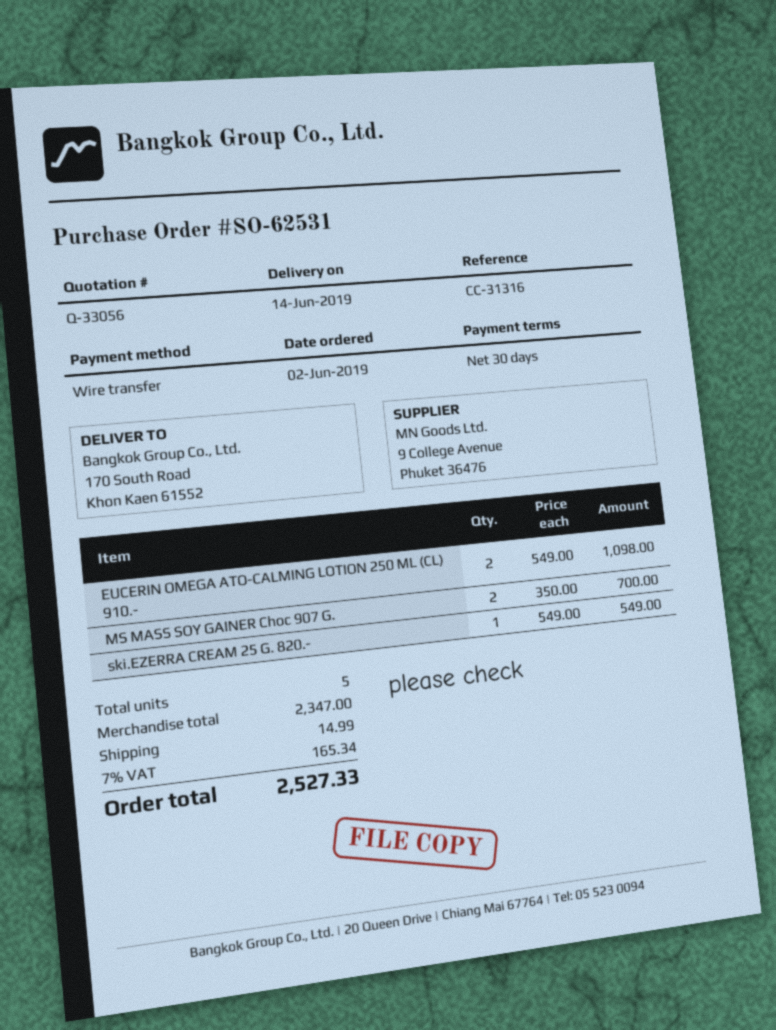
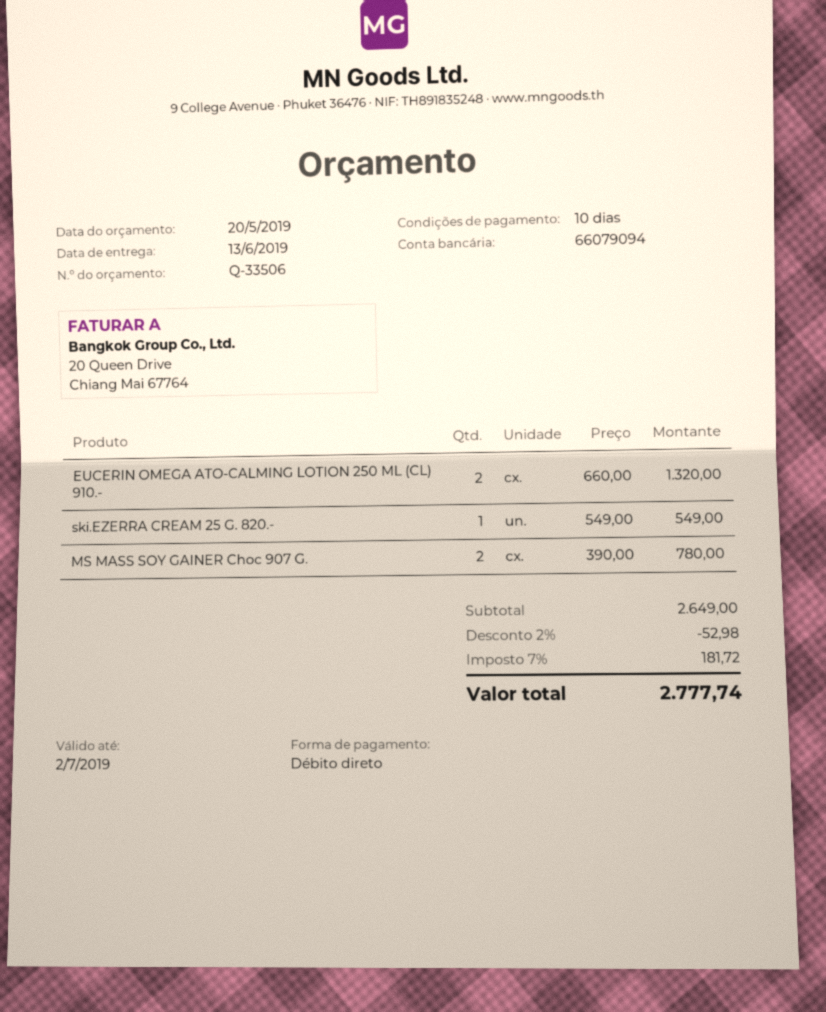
quote number: Q-33056 -> Q-33506
delivery date: 2019-06-14 -> 2019-06-13
payment terms: 30 days -> 10 days
payment method: bank transfer -> direct debit
EUCERIN OMEGA ATO-CALMING LOTION 250 ML (CL) 910.-: 2 x 549.00 = 1098.00 -> 2 x 660.00 = 1320.00
MS MASS SOY GAINER Choc 907 G.: 2 x 350.00 = 700.00 -> 2 x 390.00 = 780.00
subtotal: 2347.00 -> 2649.00
discount: none -> 2% = 52.98
shipping: 14.99 -> none
tax: 7% = 165.34 -> 7% = 181.72
total: 2527.33 -> 2777.74

